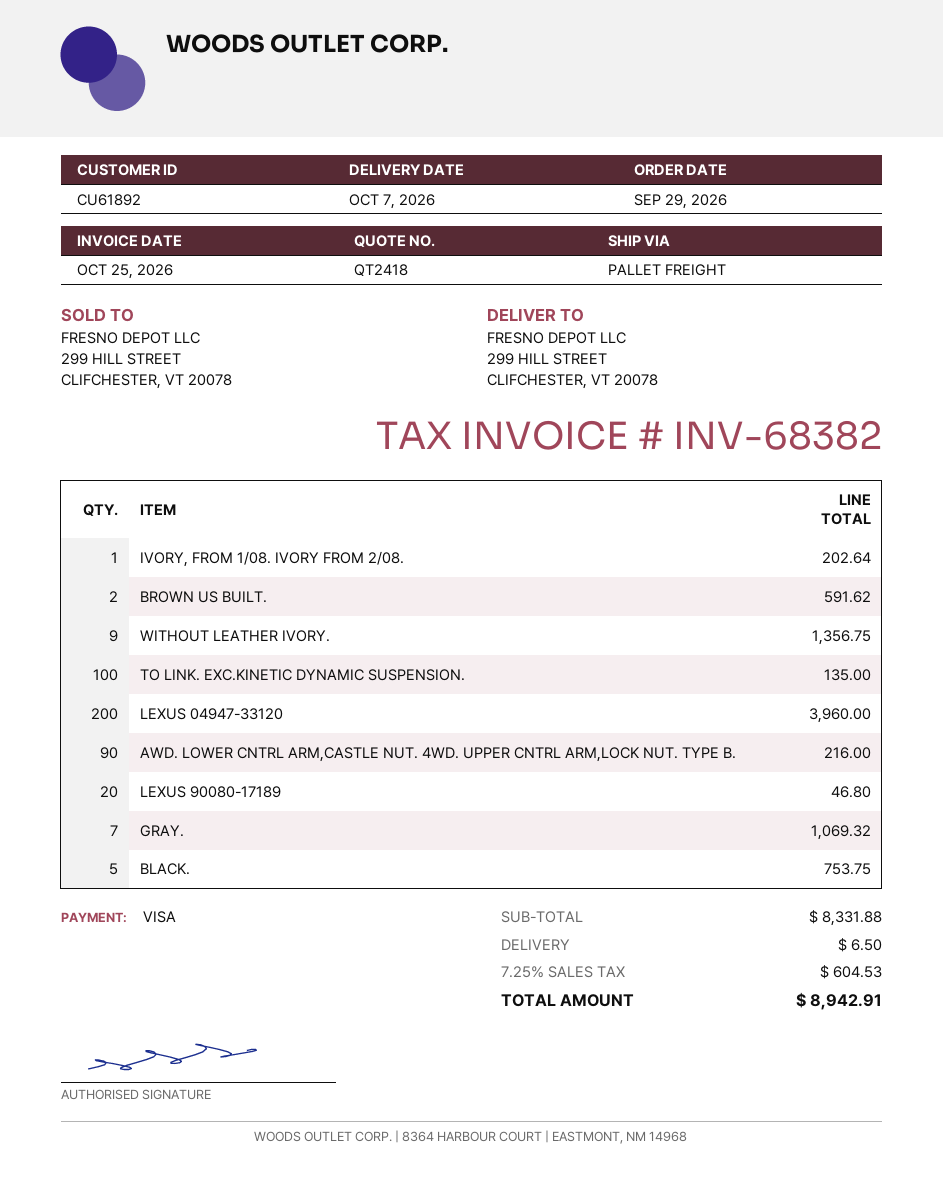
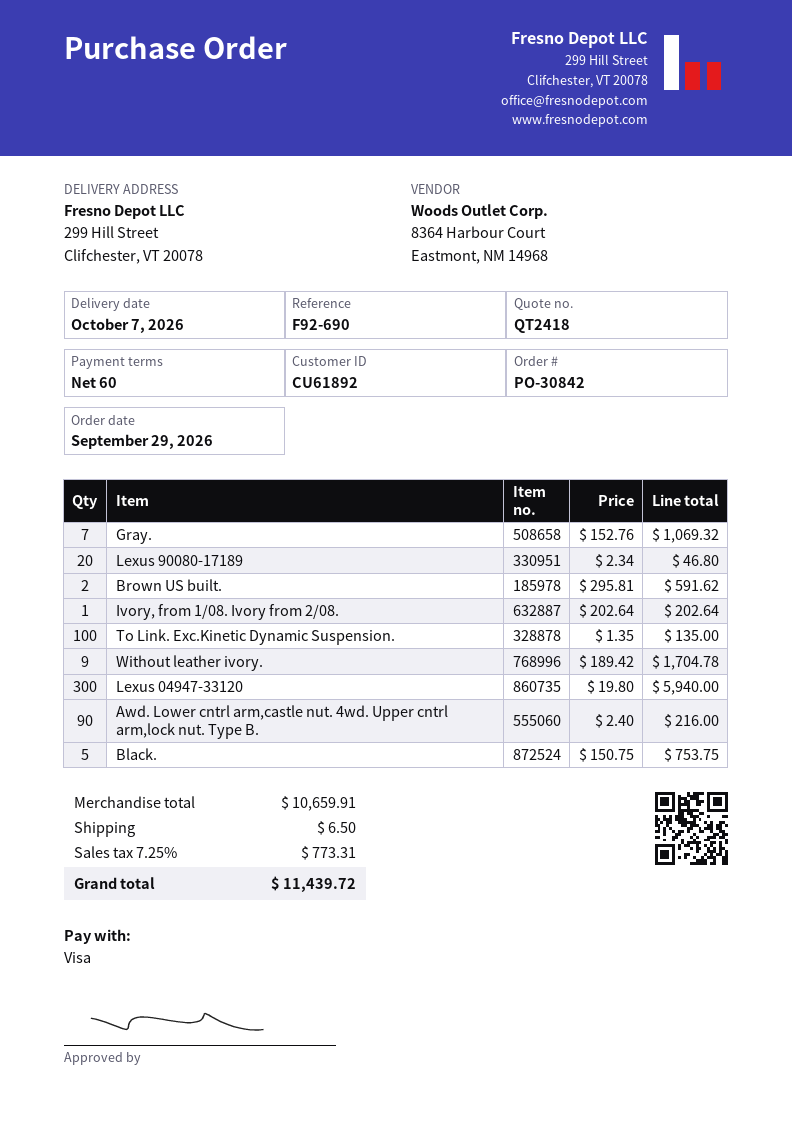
WITHOUT LEATHER IVORY.: 9 for 1356.75 -> 9 for 1704.78
LEXUS 04947-33120: 200 for 3960.00 -> 300 for 5940.00
subtotal: 8331.88 -> 10659.91
tax: 7.25% = 604.53 -> 7.25% = 773.31
total: 8942.91 -> 11439.72

